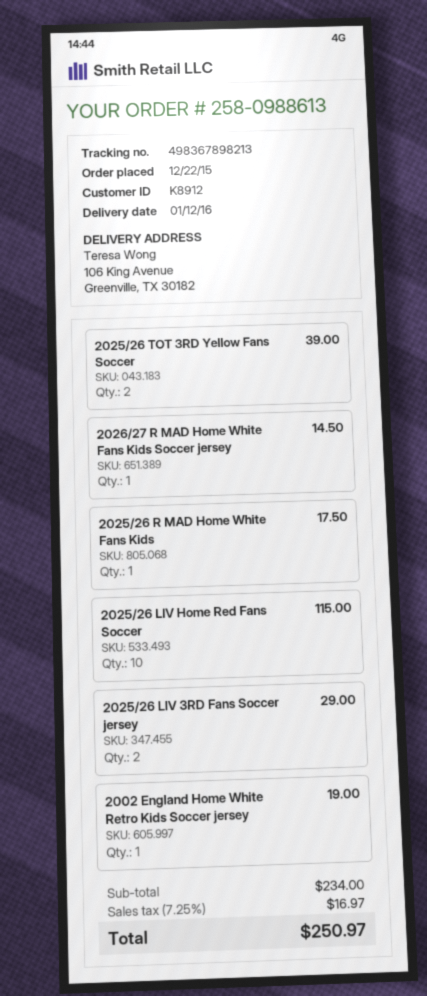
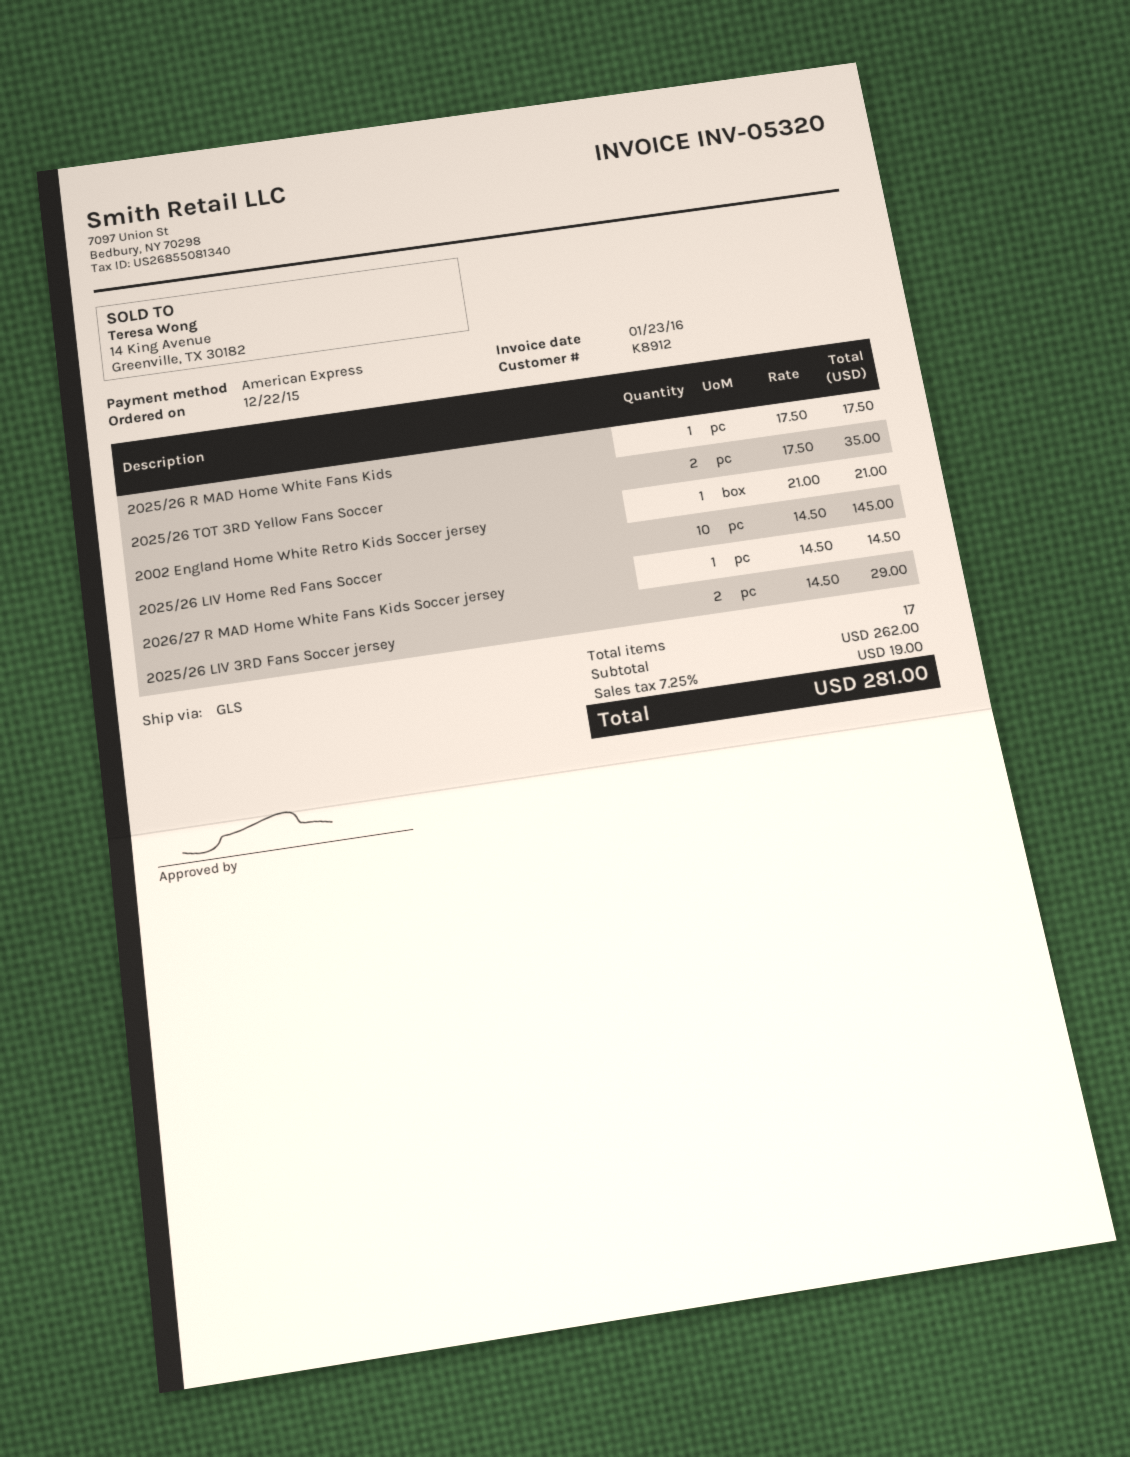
2025/26 TOT 3RD Yellow Fans Soccer: 2 for 39.00 -> 2 for 35.00
2025/26 LIV Home Red Fans Soccer: 10 for 115.00 -> 10 for 145.00
2002 England Home White Retro Kids Soccer jersey: 1 for 19.00 -> 1 for 21.00
subtotal: 234.00 -> 262.00
tax: 7.25% = 16.97 -> 7.25% = 19.00
total: 250.97 -> 281.00

